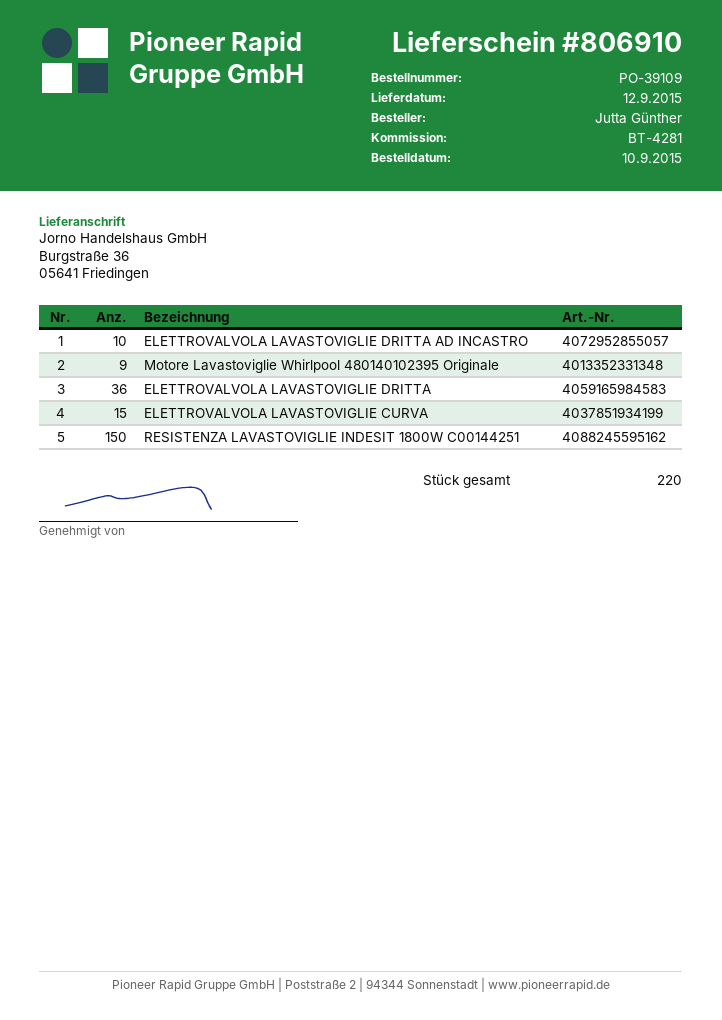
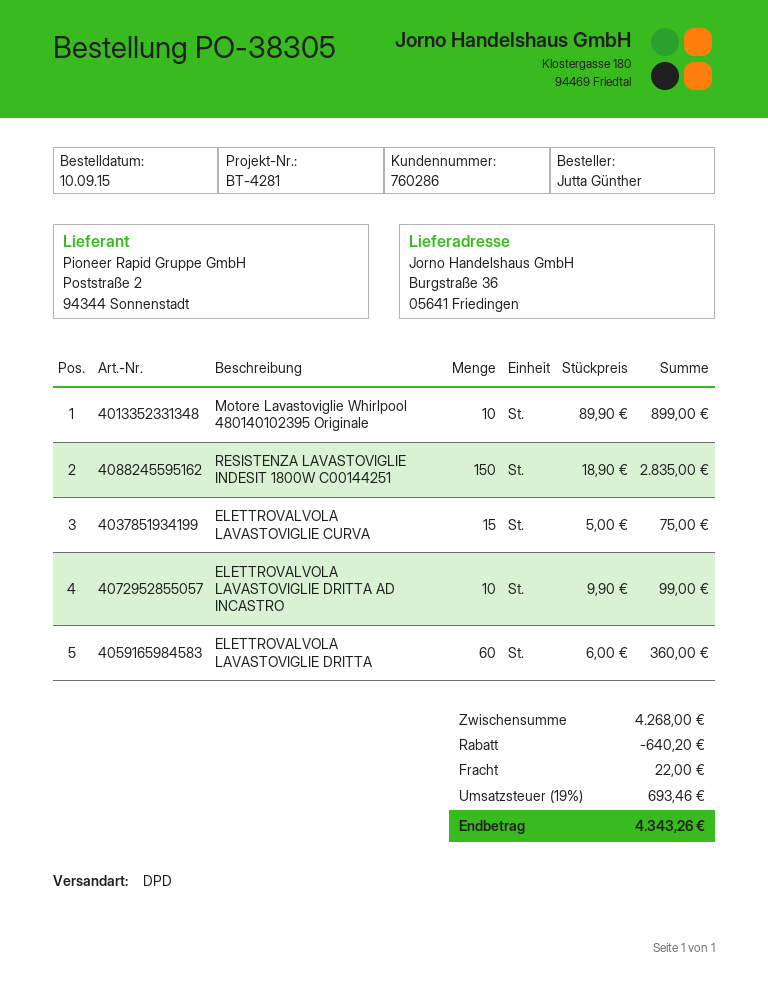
order number: PO-39109 -> PO-38305
Motore Lavastoviglie Whirlpool 480140102395 Originale: 9 -> 10
ELETTROVALVOLA LAVASTOVIGLIE DRITTA: 36 -> 60

